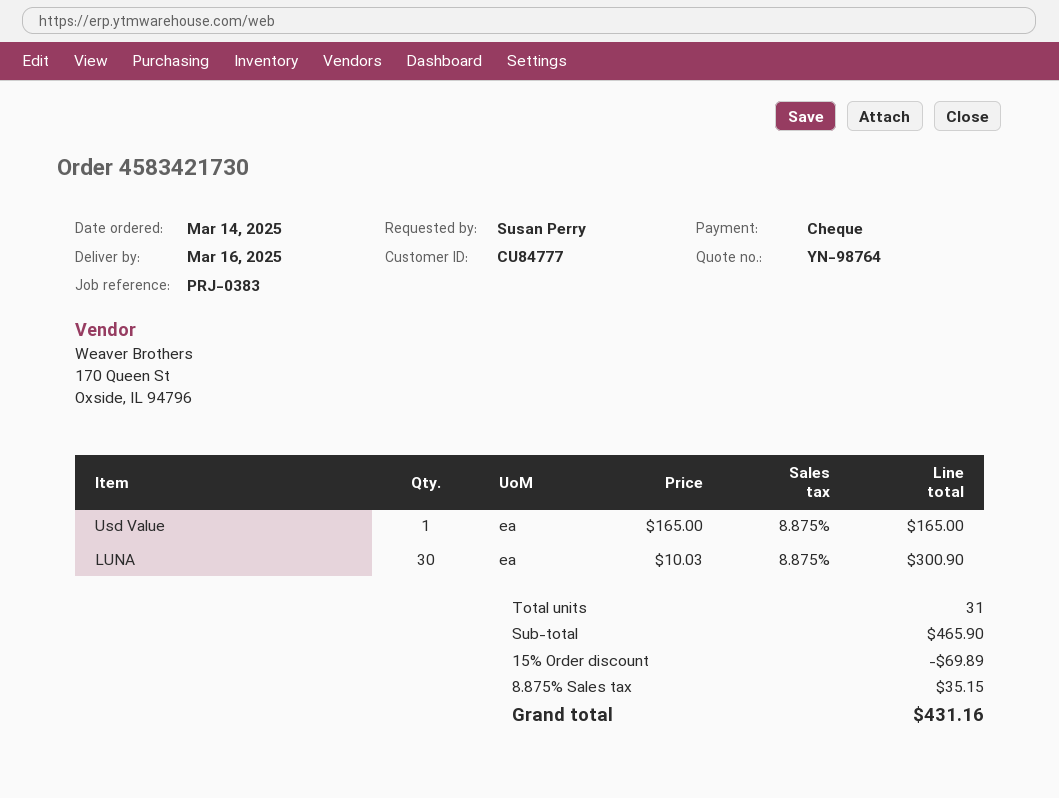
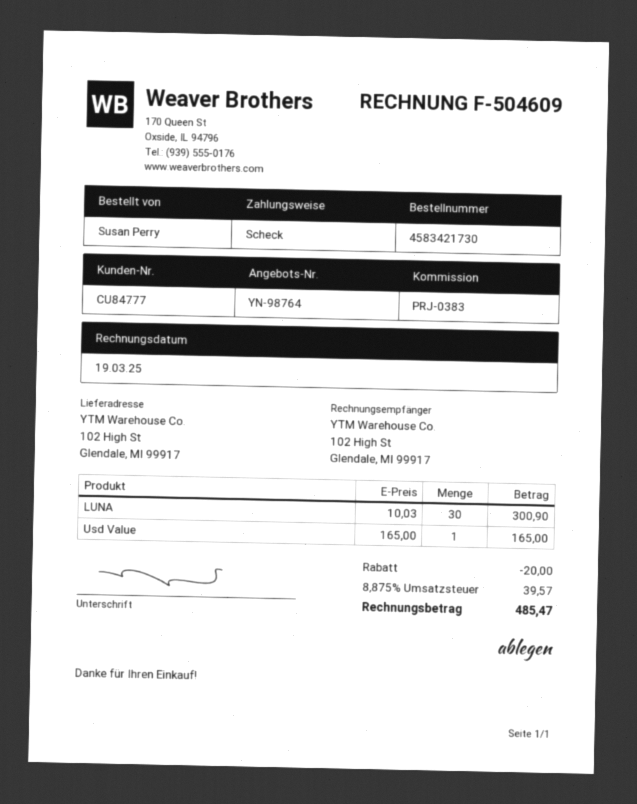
discount: 69.89 -> 20.00
tax: 8.875% = 35.15 -> 8.875% = 39.57
total: 431.16 -> 485.47

